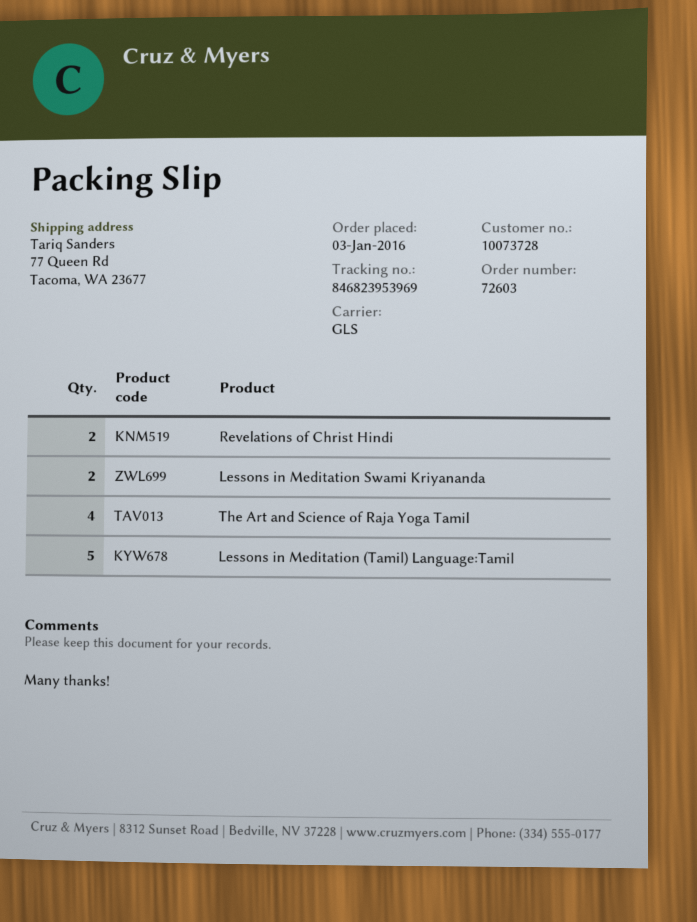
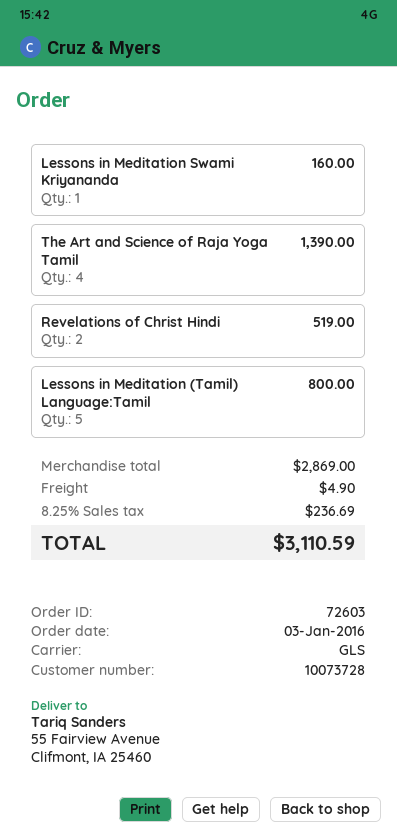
ship to: 77 Queen Rd, Tacoma, WA 23677 -> 55 Fairview Avenue, Clifmont, IA 25460
Lessons in Meditation Swami Kriyananda: 2 -> 1

